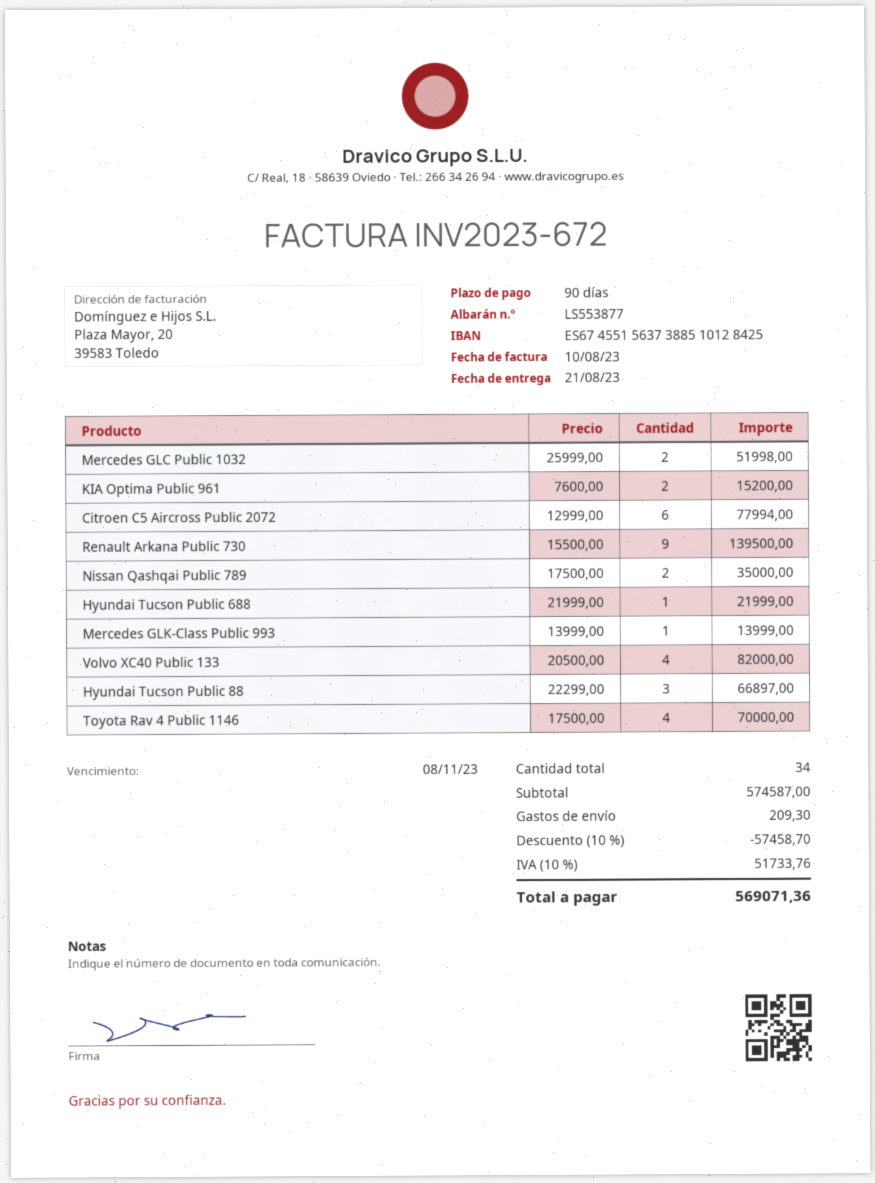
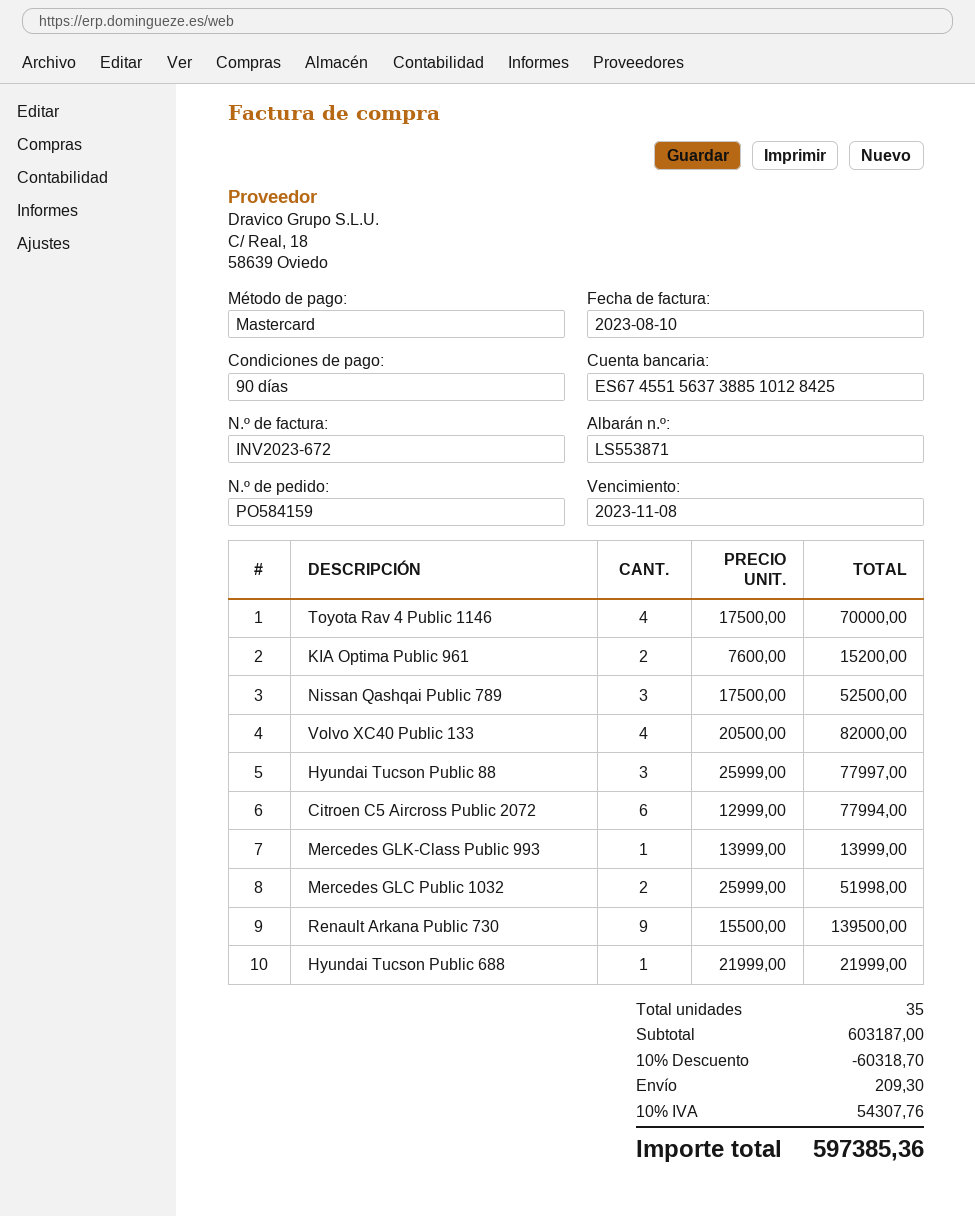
delivery note number: LS553877 -> LS553871
Nissan Qashqai Public 789: 2 x 17500.00 = 35000.00 -> 3 x 17500.00 = 52500.00
Hyundai Tucson Public 88: 3 x 22299.00 = 66897.00 -> 3 x 25999.00 = 77997.00
total quantity: 34 -> 35
subtotal: 574587.00 -> 603187.00
discount: 10% = 57458.70 -> 10% = 60318.70
tax: 10% = 51733.76 -> 10% = 54307.76
total: 569071.36 -> 597385.36

